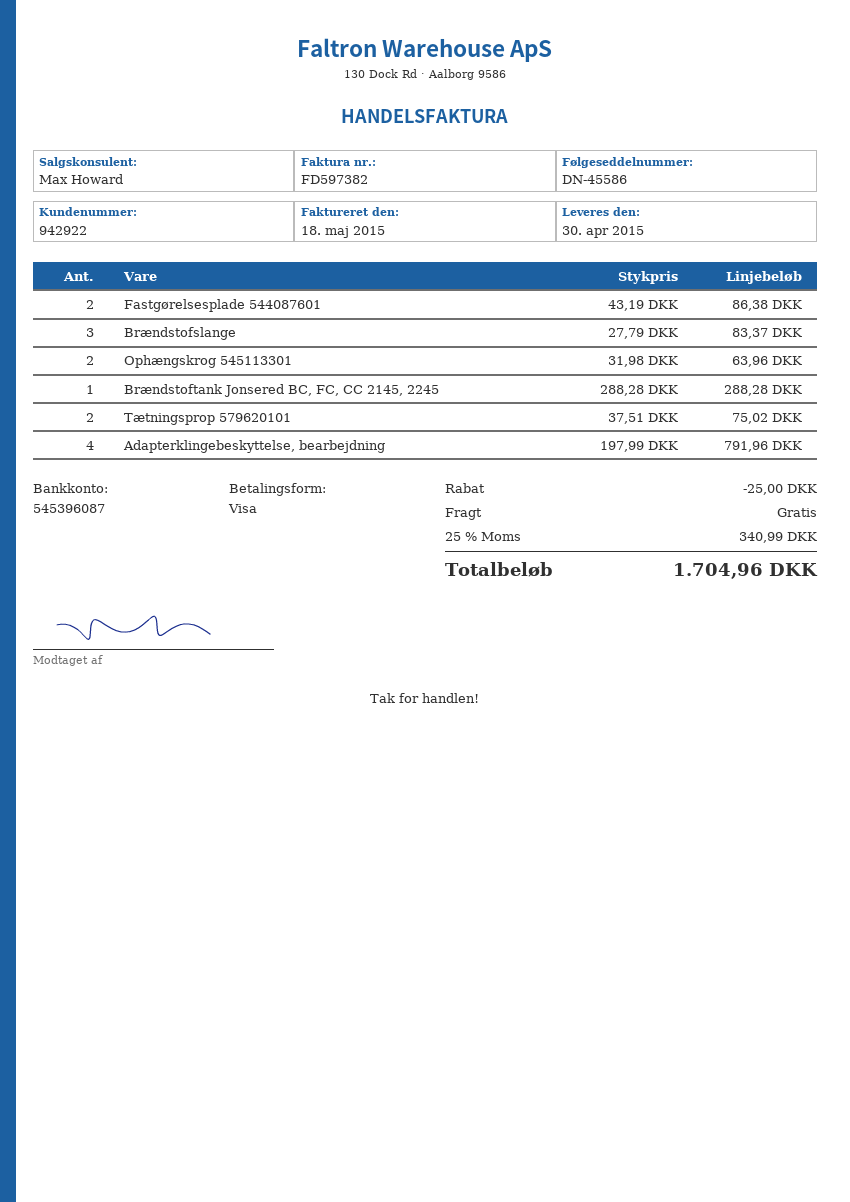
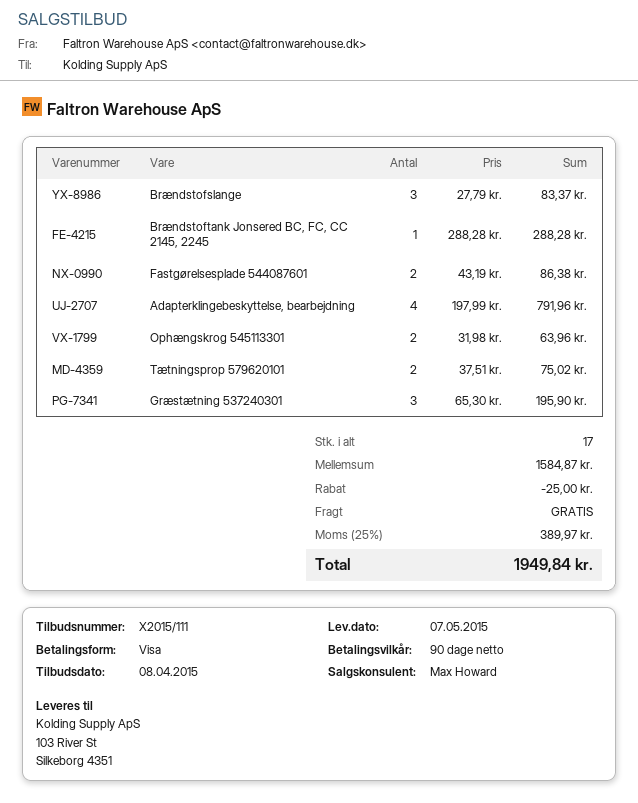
delivery date: 2015-04-30 -> 2015-05-07
Græstætning 537240301: none -> 3 x 65.30 = 195.90
tax: 25% = 340.99 -> 25% = 389.97
total: 1704.96 -> 1949.84

